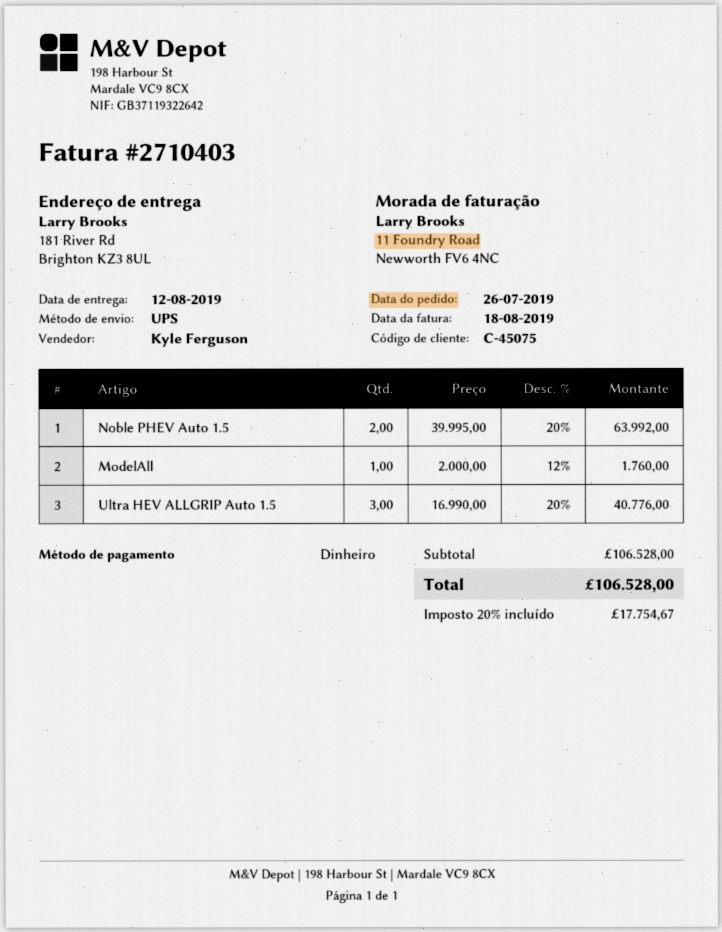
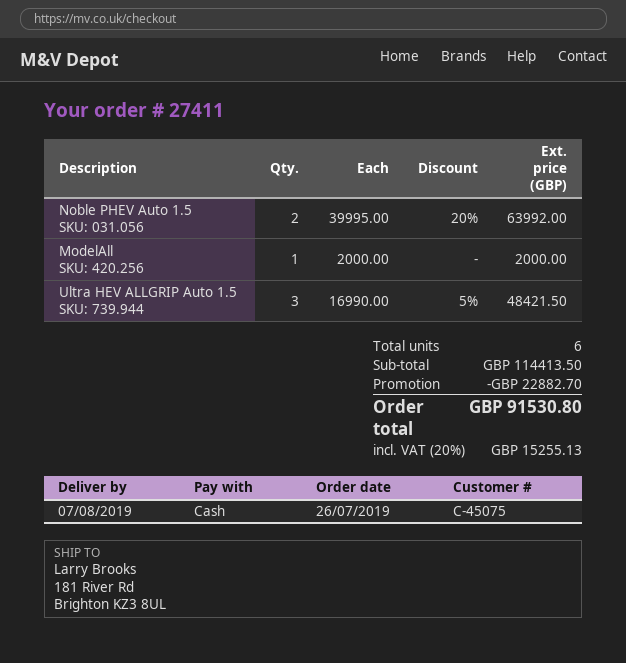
delivery date: 2019-08-12 -> 2019-08-07
ModelAll: 1 x 2000.00 - 12% = 1760.00 -> 1 x 2000.00 = 2000.00
Ultra HEV ALLGRIP Auto 1.5: 3 x 16990.00 - 20% = 40776.00 -> 3 x 16990.00 - 5% = 48421.50
subtotal: 106528.00 -> 114413.50
discount: none -> 22882.70
tax: 20% = 17754.67 -> 20% = 15255.13
total: 106528.00 -> 91530.80

